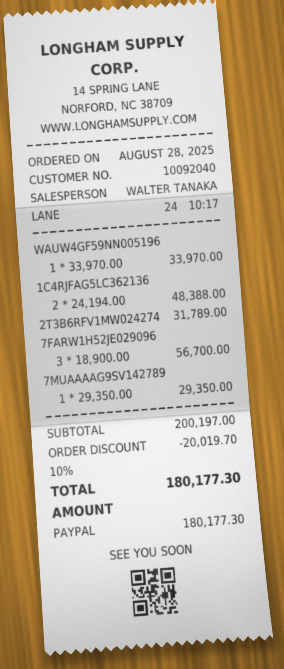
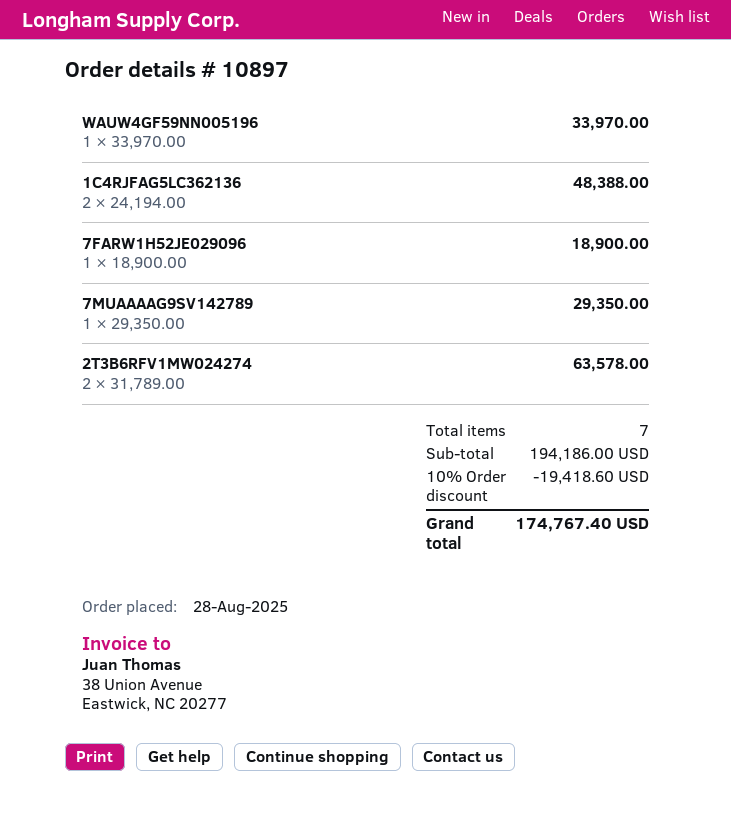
2T3B6RFV1MW024274: 1 x 31789.00 = 31789.00 -> 2 x 31789.00 = 63578.00
7FARW1H52JE029096: 3 x 18900.00 = 56700.00 -> 1 x 18900.00 = 18900.00
subtotal: 200197.00 -> 194186.00
discount: 10% = 20019.70 -> 10% = 19418.60
total: 180177.30 -> 174767.40

